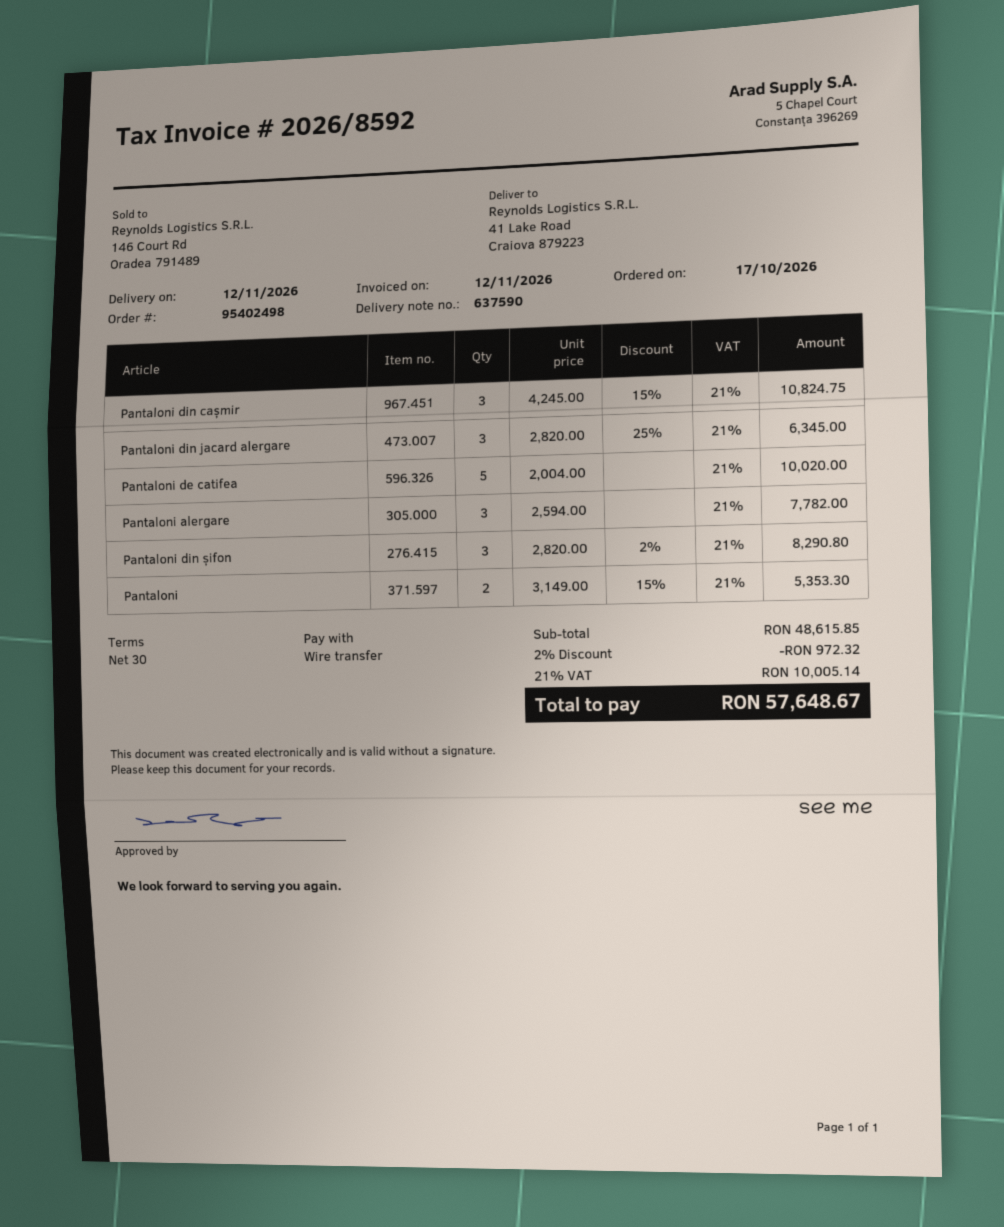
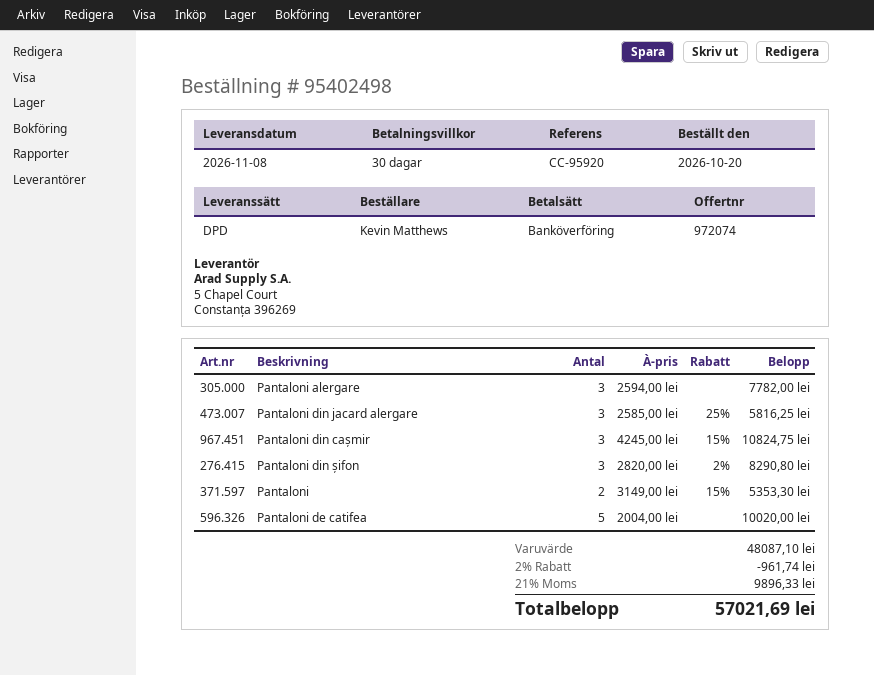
order date: 2026-10-17 -> 2026-10-20
delivery date: 2026-11-12 -> 2026-11-08
Pantaloni din jacard alergare: 3 x 2820.00 - 25% = 6345.00 -> 3 x 2585.00 - 25% = 5816.25
subtotal: 48615.85 -> 48087.10
discount: 2% = 972.32 -> 2% = 961.74
tax: 21% = 10005.14 -> 21% = 9896.33
total: 57648.67 -> 57021.69

